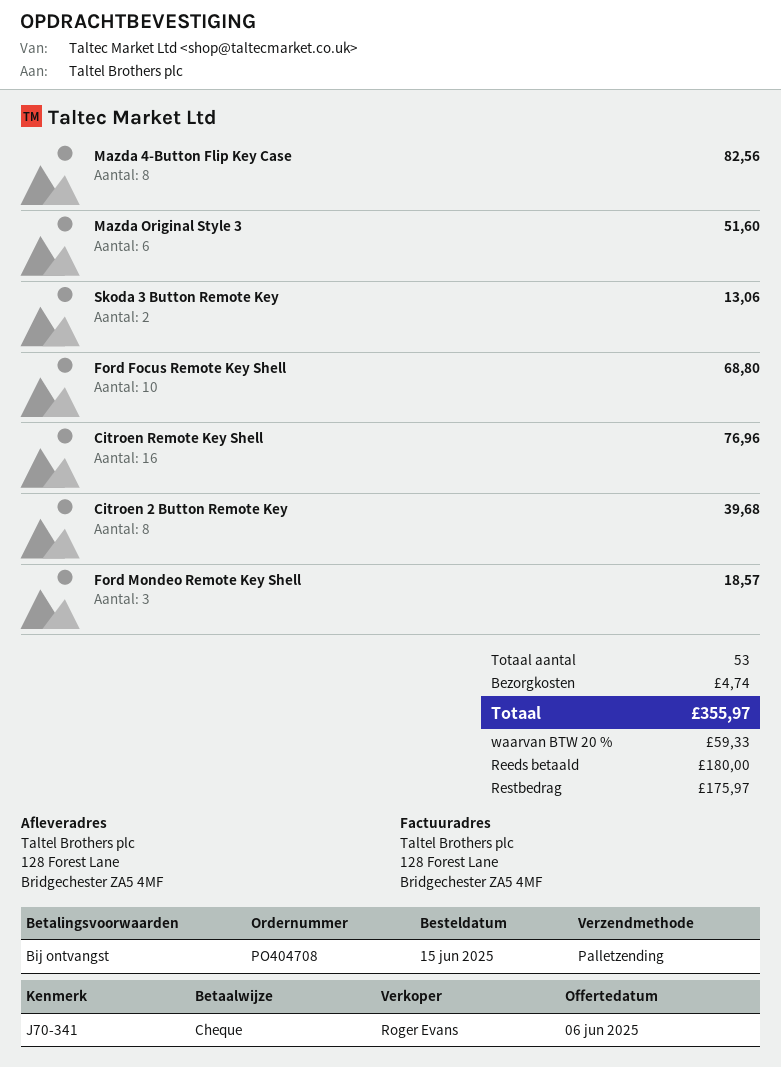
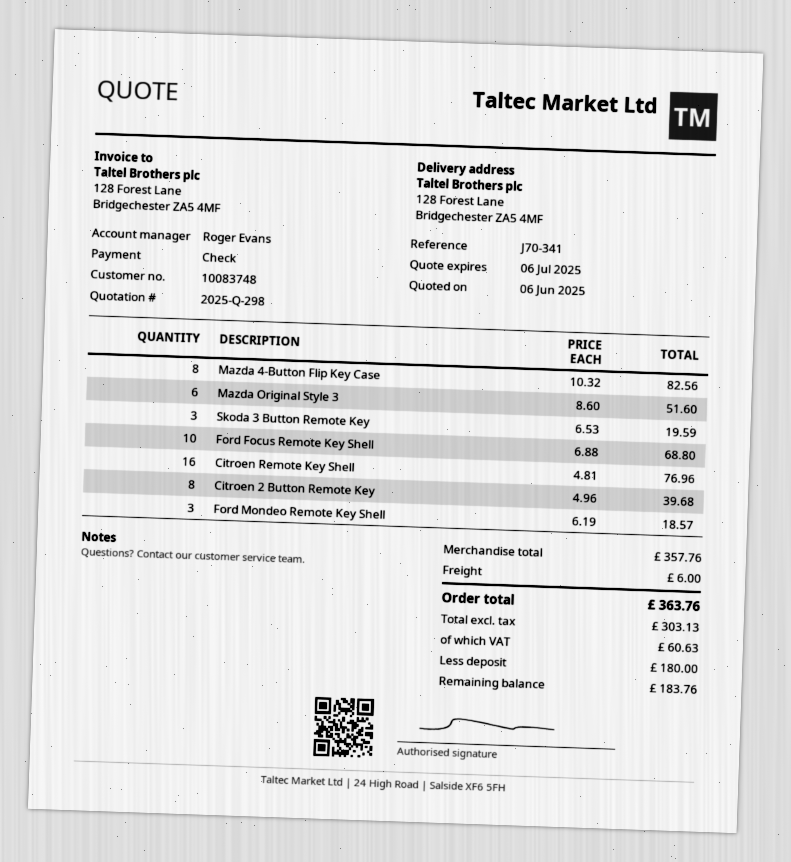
Skoda 3 Button Remote Key: 2 for 13.06 -> 3 for 19.59
shipping: 4.74 -> 6.00
tax: 59.33 -> 60.63
total: 355.97 -> 363.76
balance: 175.97 -> 183.76

